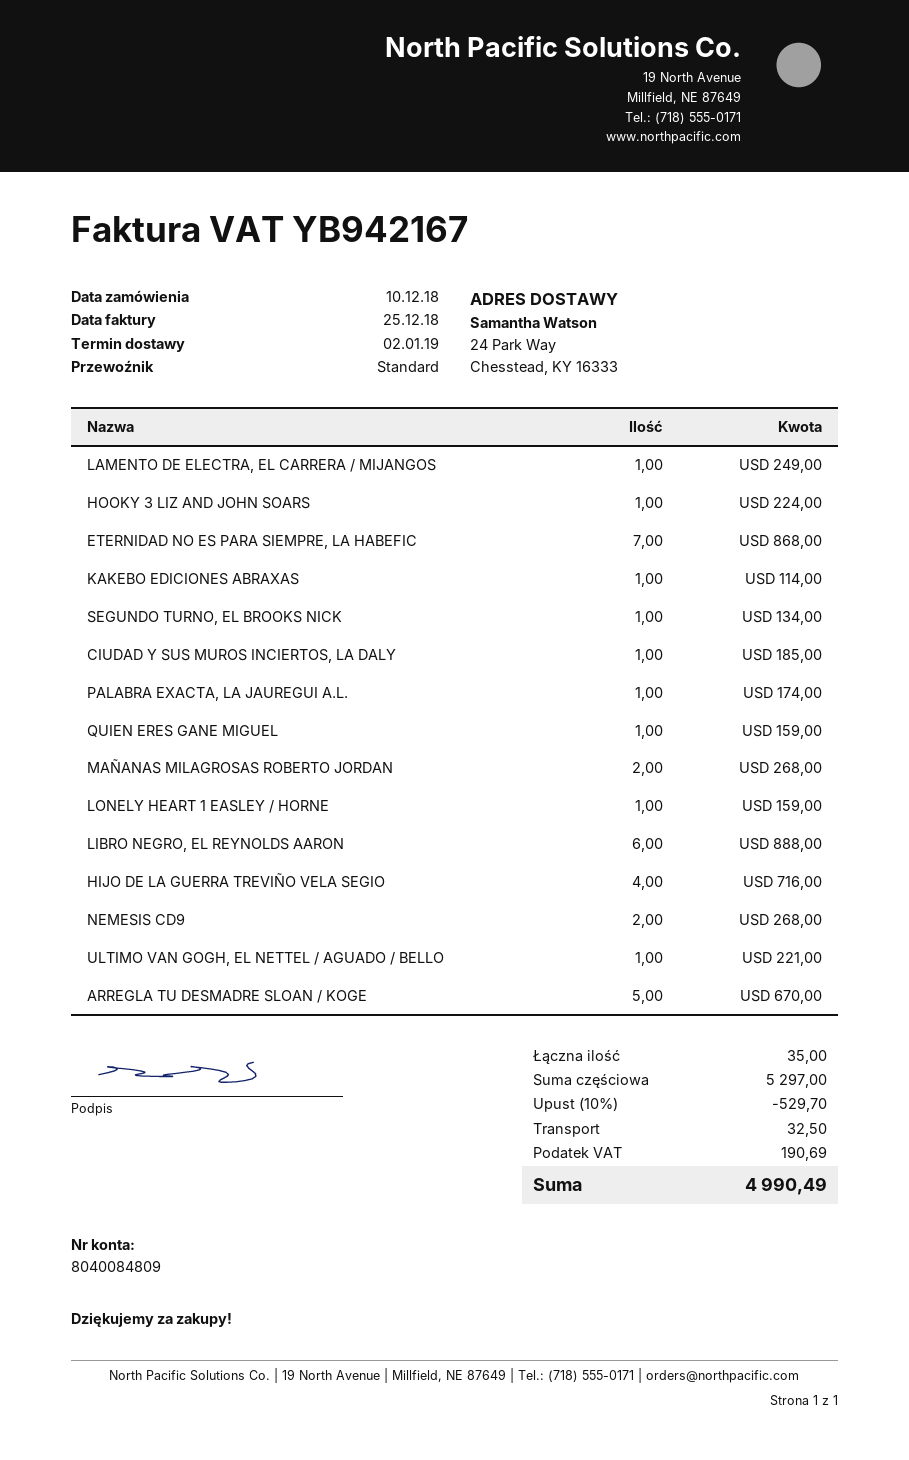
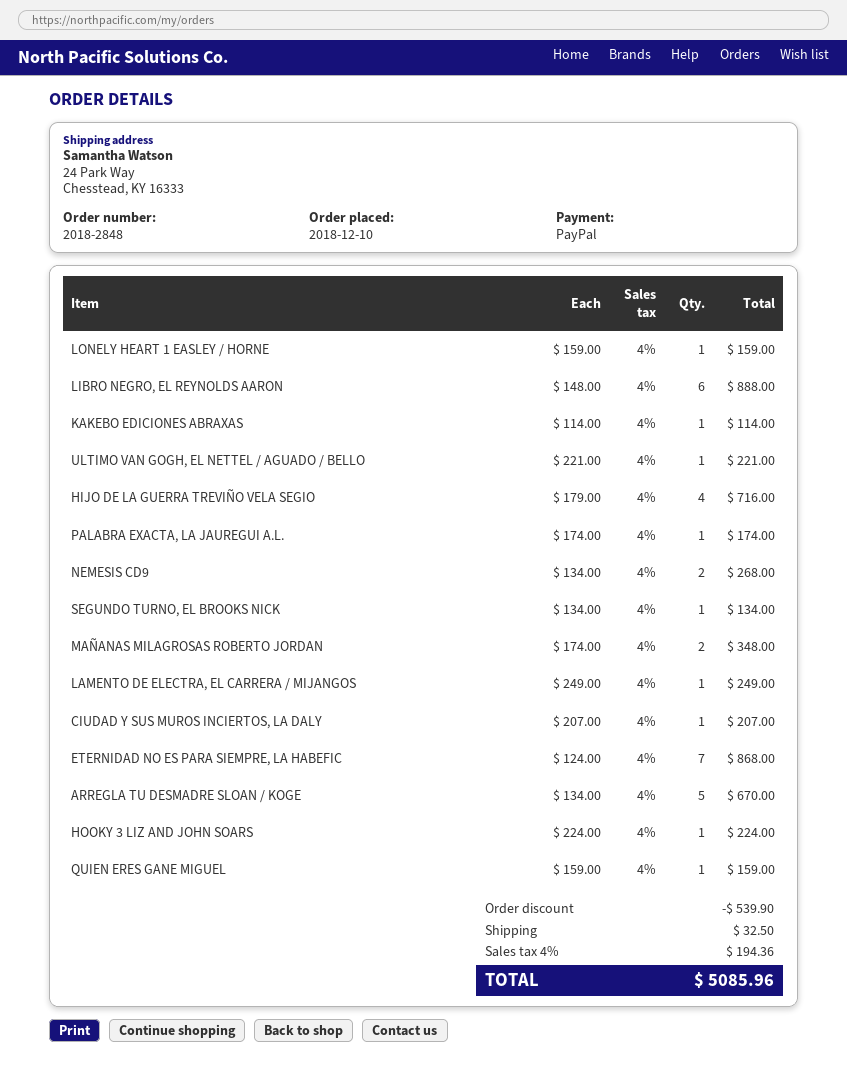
CIUDAD Y SUS MUROS INCIERTOS, LA DALY: 1 for 185.00 -> 1 for 207.00
MAÑANAS MILAGROSAS ROBERTO JORDAN: 2 for 268.00 -> 2 for 348.00
discount: 529.70 -> 539.90
tax: 190.69 -> 194.36
total: 4990.49 -> 5085.96

